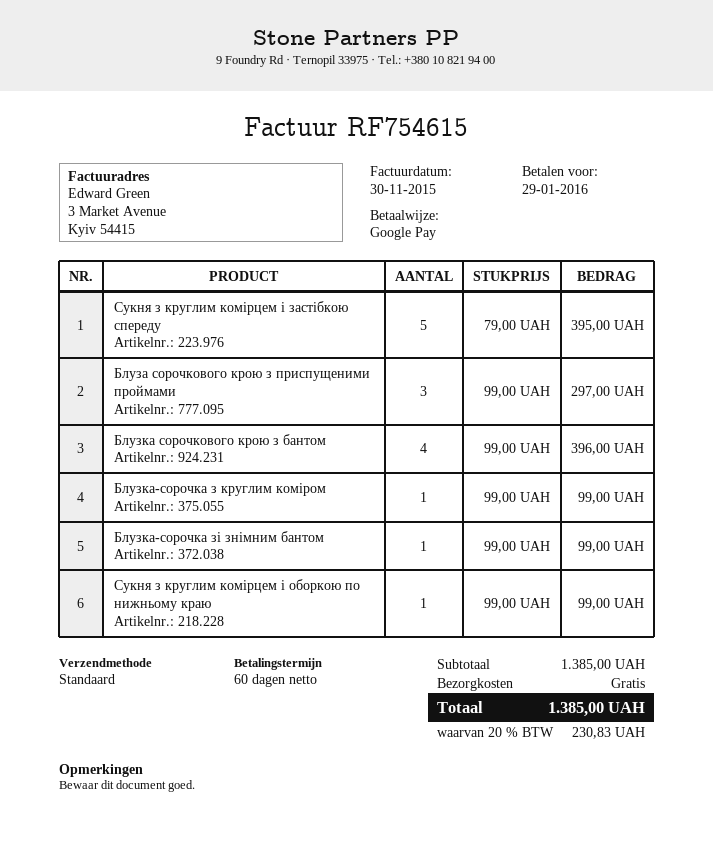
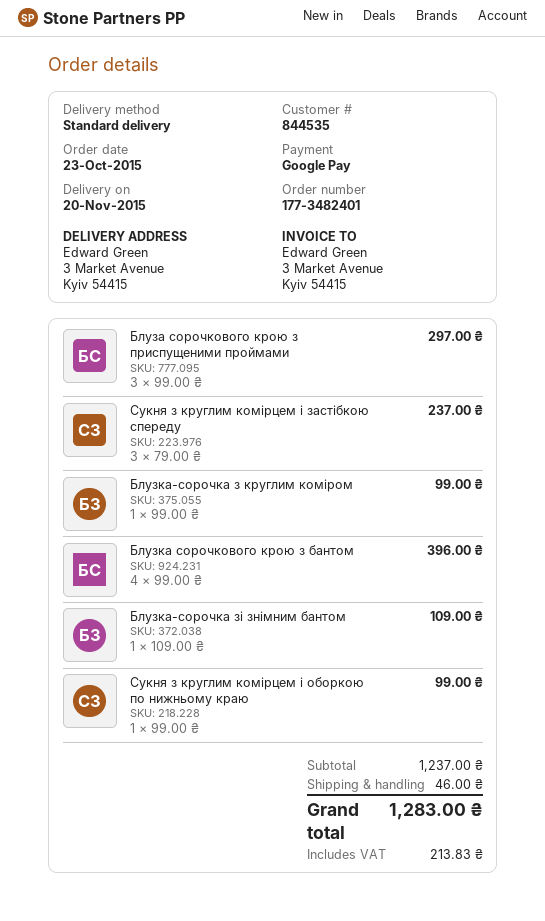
Сукня з круглим комірцем і застібкою спереду: 5 x 79.00 = 395.00 -> 3 x 79.00 = 237.00
Блузка-сорочка зі знімним бантом: 1 x 99.00 = 99.00 -> 1 x 109.00 = 109.00
subtotal: 1385.00 -> 1237.00
shipping: 0.00 -> 46.00
tax: 230.83 -> 213.83
total: 1385.00 -> 1283.00

